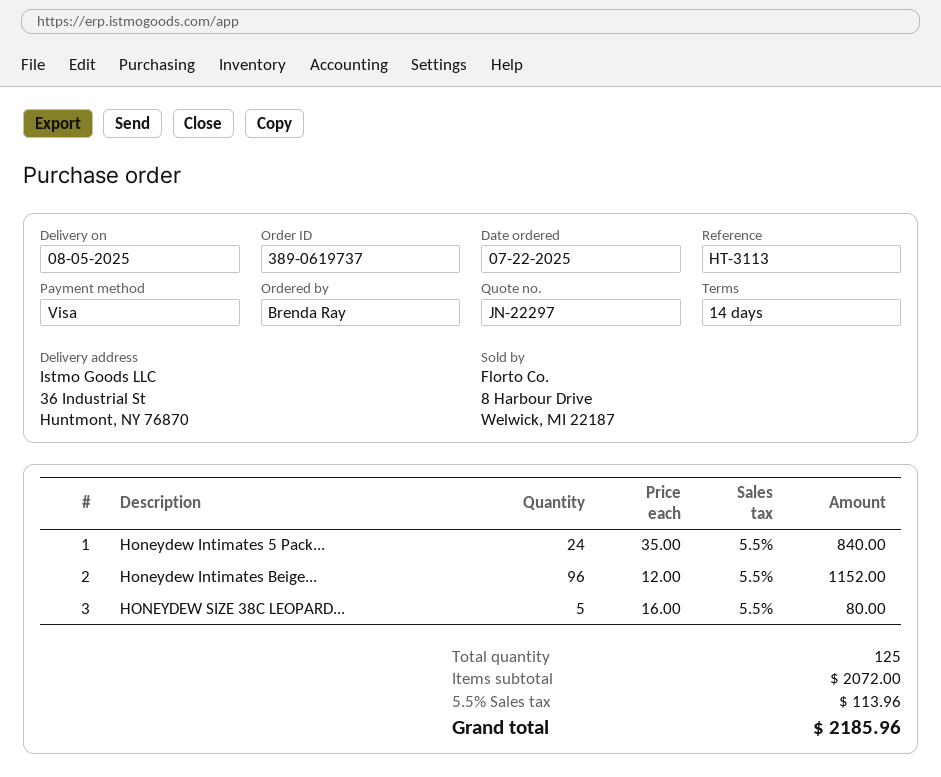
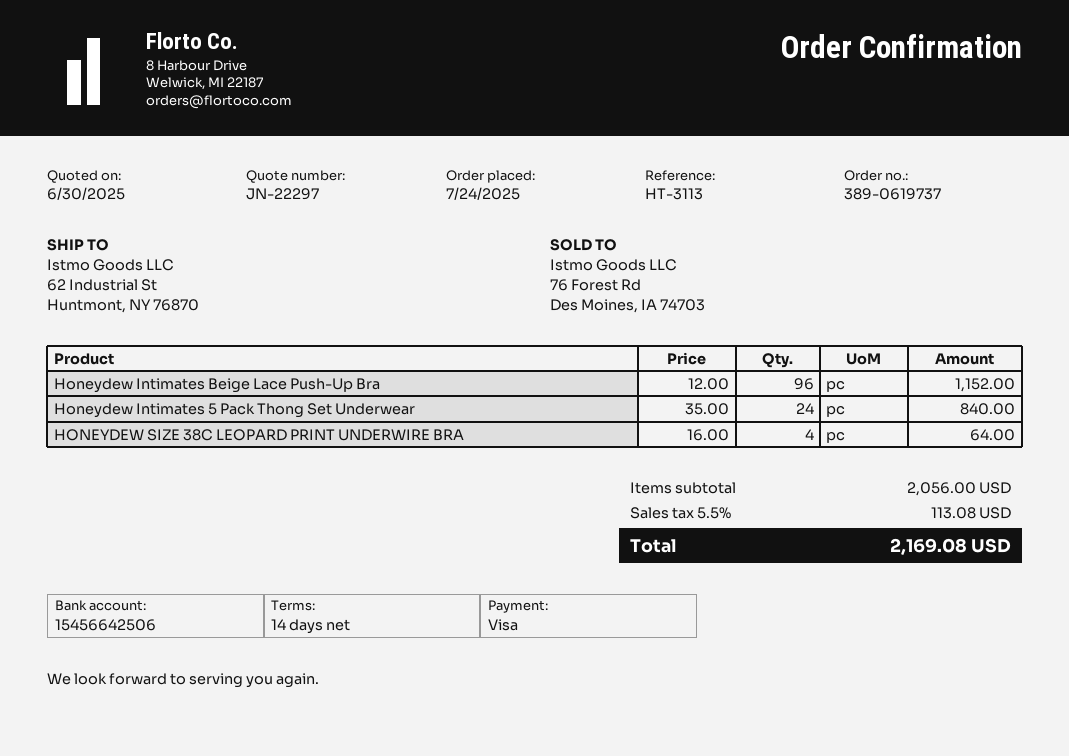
order date: 2025-07-22 -> 2025-07-24
ship to: 36 Industrial St, Huntmont, NY 76870 -> 62 Industrial St, Huntmont, NY 76870
HONEYDEW SIZE 38C LEOPARD...: 5 x 16.00 = 80.00 -> 4 x 16.00 = 64.00
subtotal: 2072.00 -> 2056.00
tax: 5.5% = 113.96 -> 5.5% = 113.08
total: 2185.96 -> 2169.08

